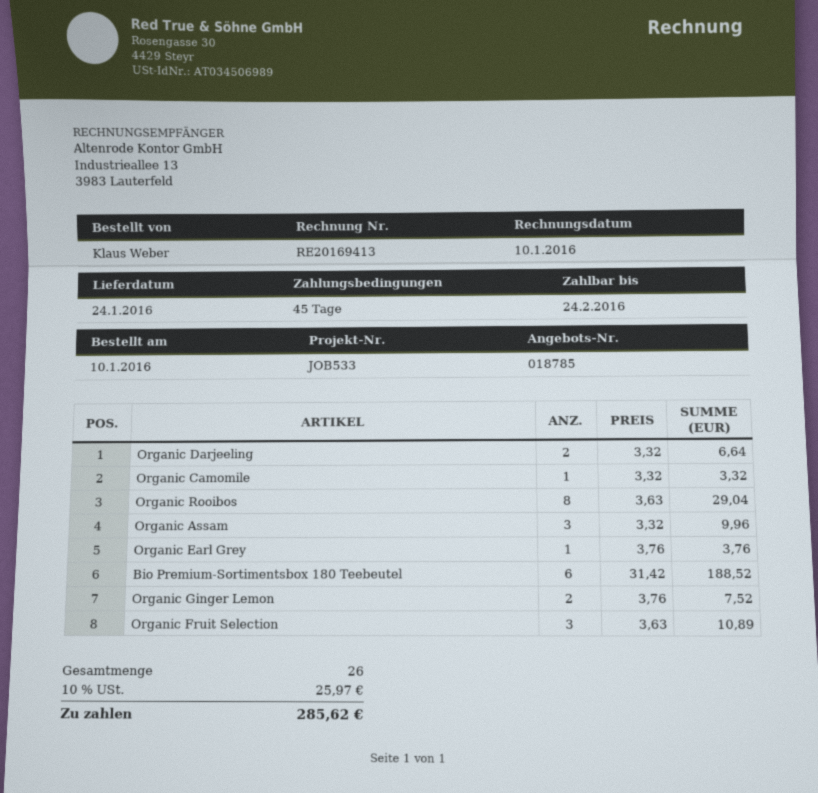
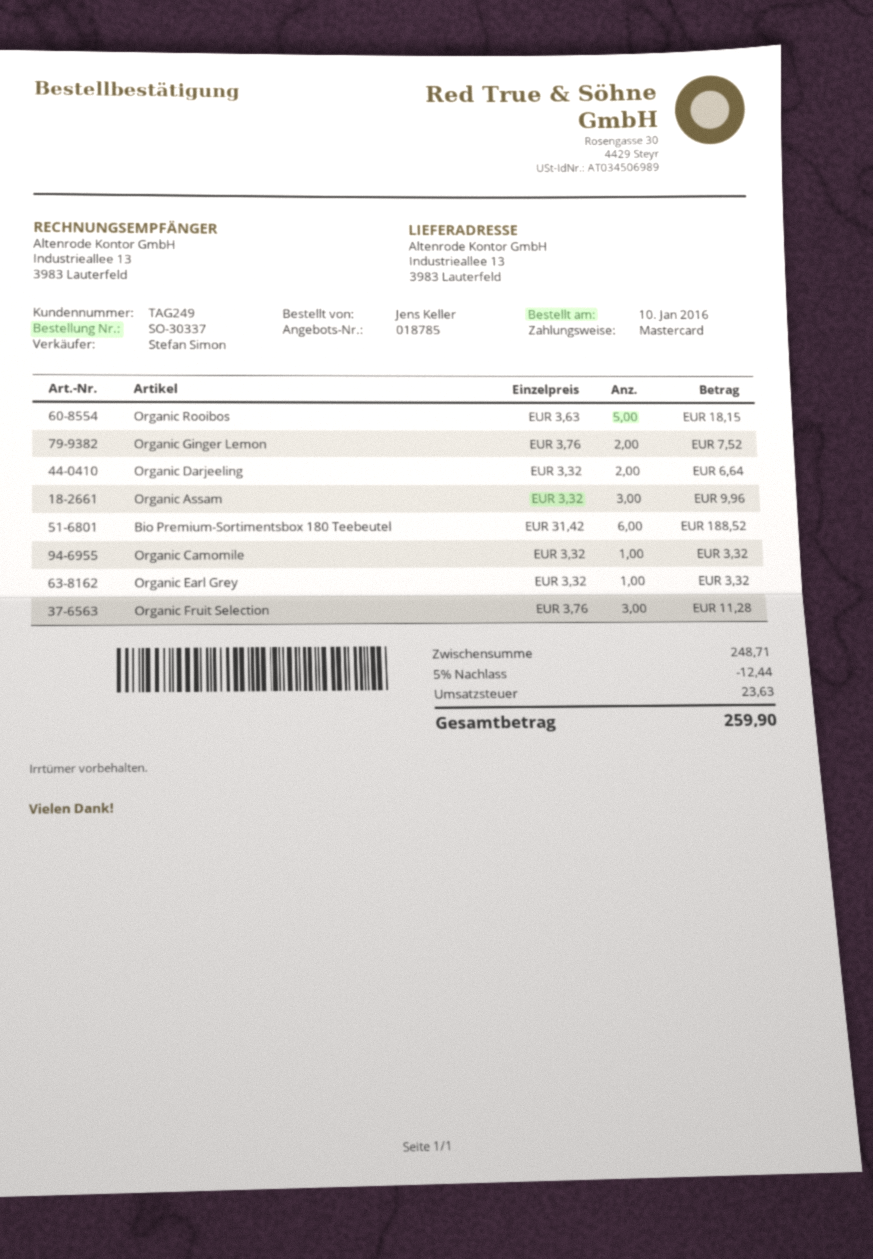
ordered by: Klaus Weber -> Jens Keller
Organic Rooibos: 8 x 3.63 = 29.04 -> 5 x 3.63 = 18.15
Organic Earl Grey: 1 x 3.76 = 3.76 -> 1 x 3.32 = 3.32
Organic Fruit Selection: 3 x 3.63 = 10.89 -> 3 x 3.76 = 11.28
discount: none -> 5% = 12.44
tax: 25.97 -> 23.63
total: 285.62 -> 259.90

